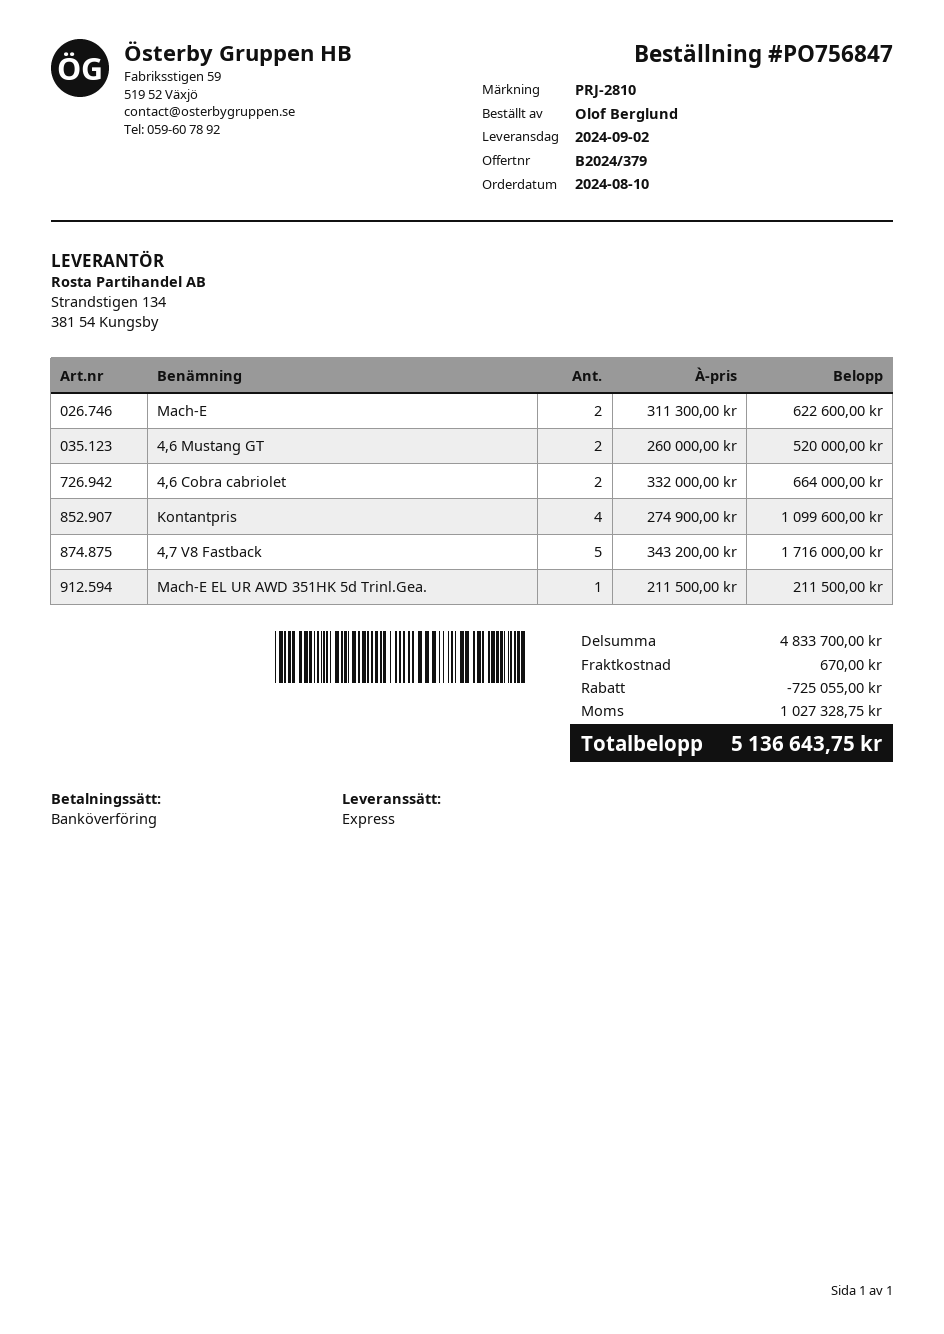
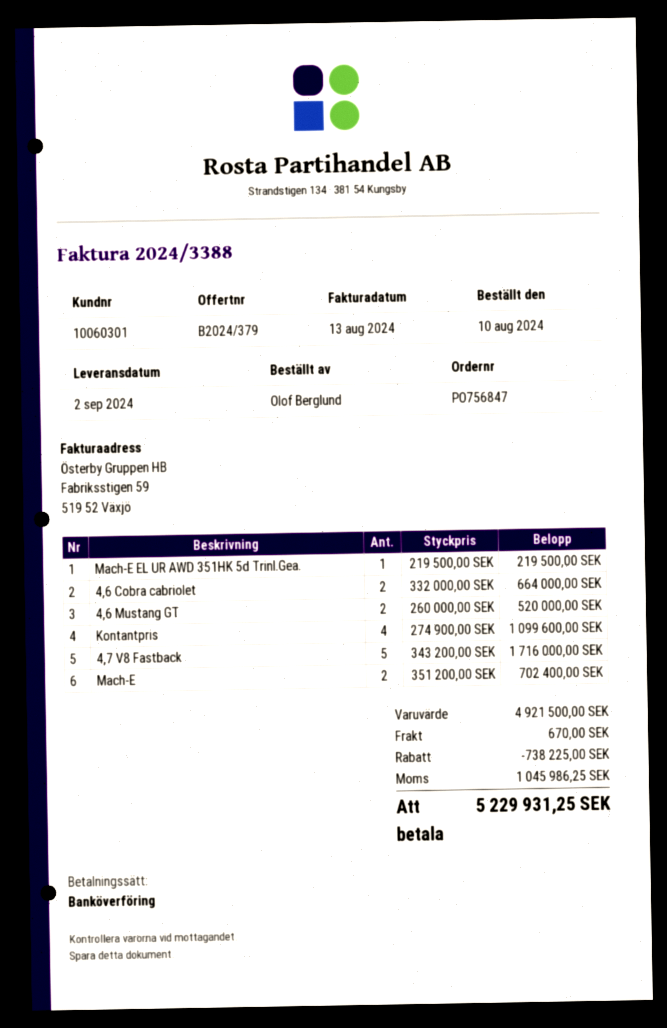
Mach-E: 2 x 311300.00 = 622600.00 -> 2 x 351200.00 = 702400.00
Mach-E EL UR AWD 351HK 5d Trinl.Gea.: 1 x 211500.00 = 211500.00 -> 1 x 219500.00 = 219500.00
subtotal: 4833700.00 -> 4921500.00
discount: 725055.00 -> 738225.00
tax: 1027328.75 -> 1045986.25
total: 5136643.75 -> 5229931.25

